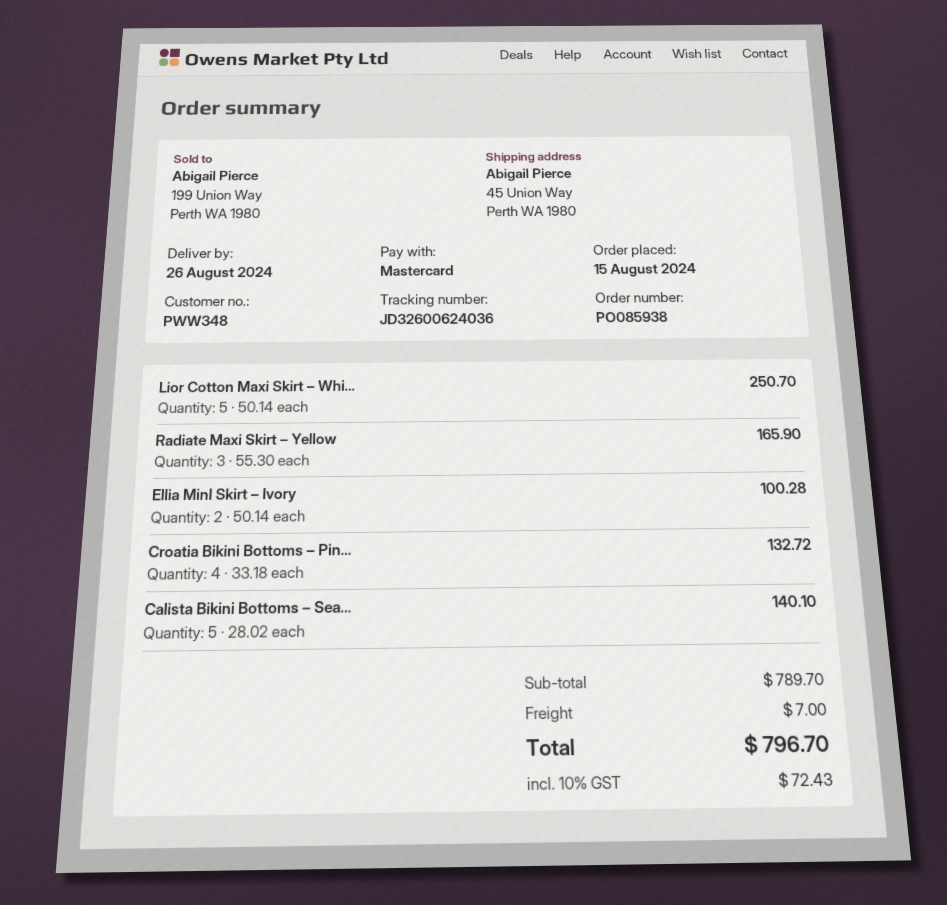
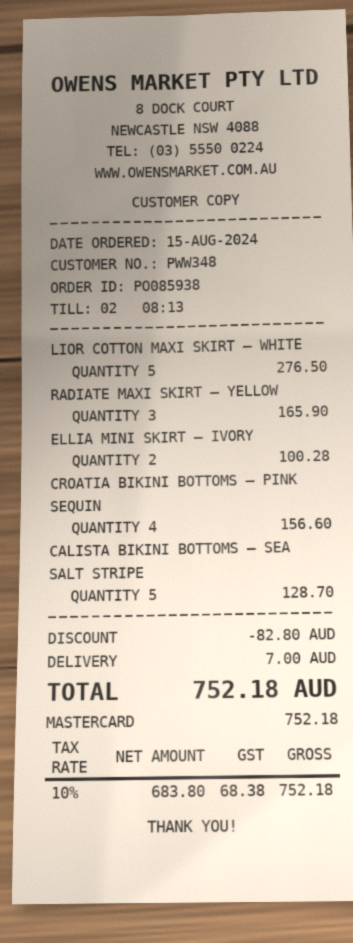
Lior Cotton Maxi Skirt – Whi...: 5 for 250.70 -> 5 for 276.50
Croatia Bikini Bottoms – Pin...: 4 for 132.72 -> 4 for 156.60
Calista Bikini Bottoms – Sea...: 5 for 140.10 -> 5 for 128.70
discount: none -> 82.80
tax: 10% = 72.43 -> 10% = 68.38
total: 796.70 -> 752.18

